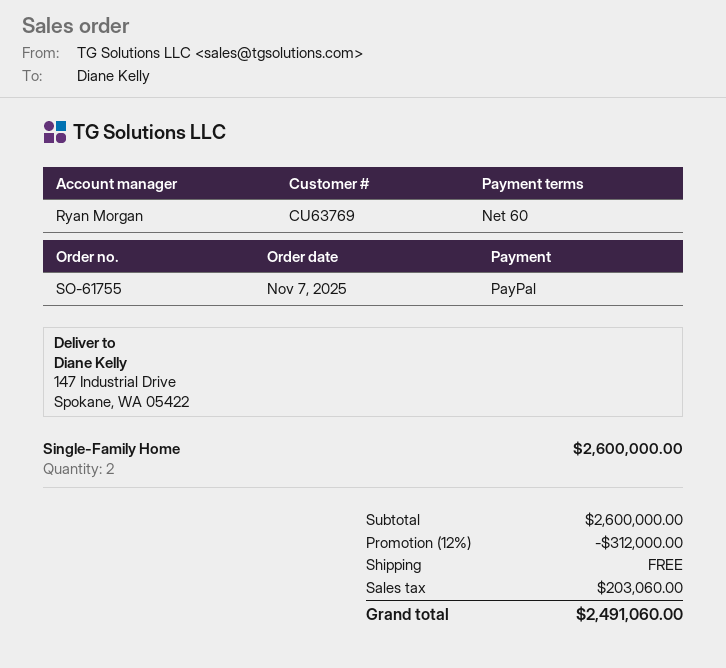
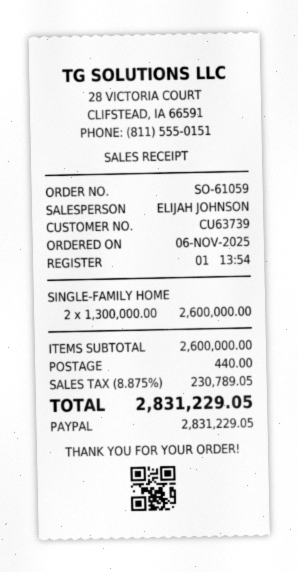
order number: SO-61755 -> SO-61059
order date: 2025-11-07 -> 2025-11-06
customer number: CU63769 -> CU63739
sales rep: Ryan Morgan -> ELIJAH JOHNSON
discount: 12% = 312000.00 -> none
shipping: 0.00 -> 440.00
tax: 203060.00 -> 230789.05
total: 2491060.00 -> 2831229.05

